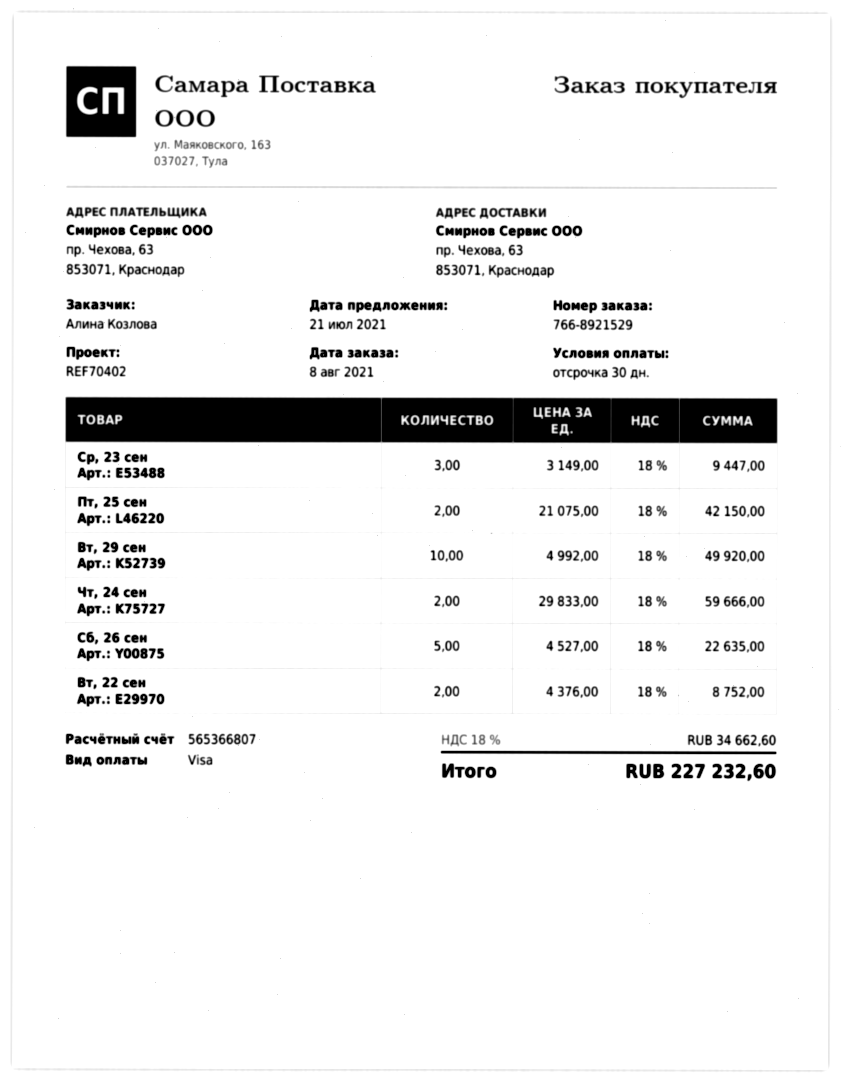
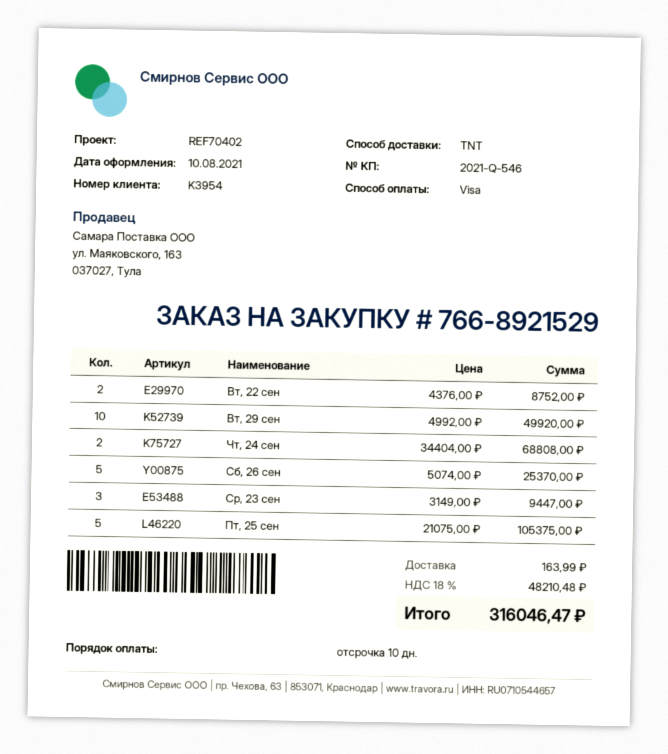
order date: 2021-08-08 -> 2021-08-10
payment terms: 30 days -> 10 days
Пт, 25 сен: 2 x 21075.00 = 42150.00 -> 5 x 21075.00 = 105375.00
Чт, 24 сен: 2 x 29833.00 = 59666.00 -> 2 x 34404.00 = 68808.00
Сб, 26 сен: 5 x 4527.00 = 22635.00 -> 5 x 5074.00 = 25370.00
shipping: none -> 163.99
tax: 18% = 34662.60 -> 18% = 48210.48
total: 227232.60 -> 316046.47

